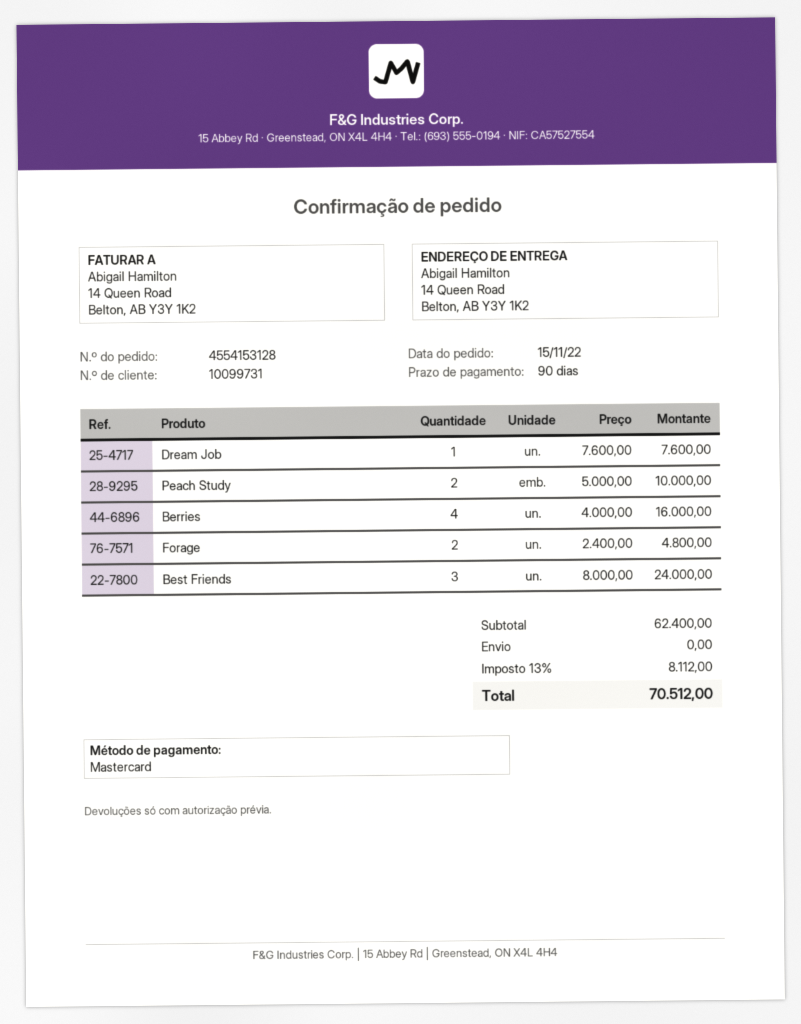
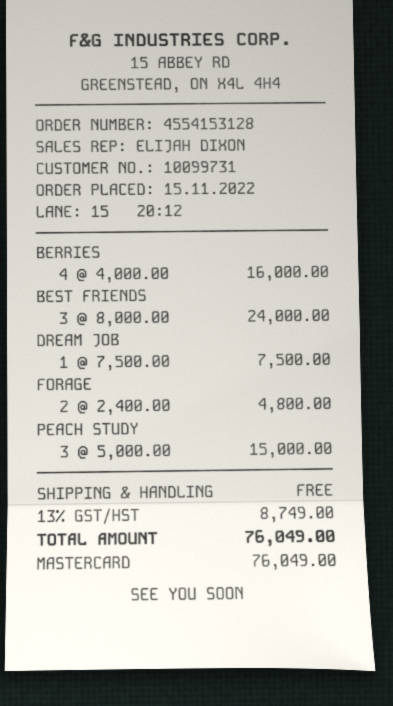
Dream Job: 1 x 7600.00 = 7600.00 -> 1 x 7500.00 = 7500.00
Peach Study: 2 x 5000.00 = 10000.00 -> 3 x 5000.00 = 15000.00
tax: 13% = 8112.00 -> 13% = 8749.00
total: 70512.00 -> 76049.00

